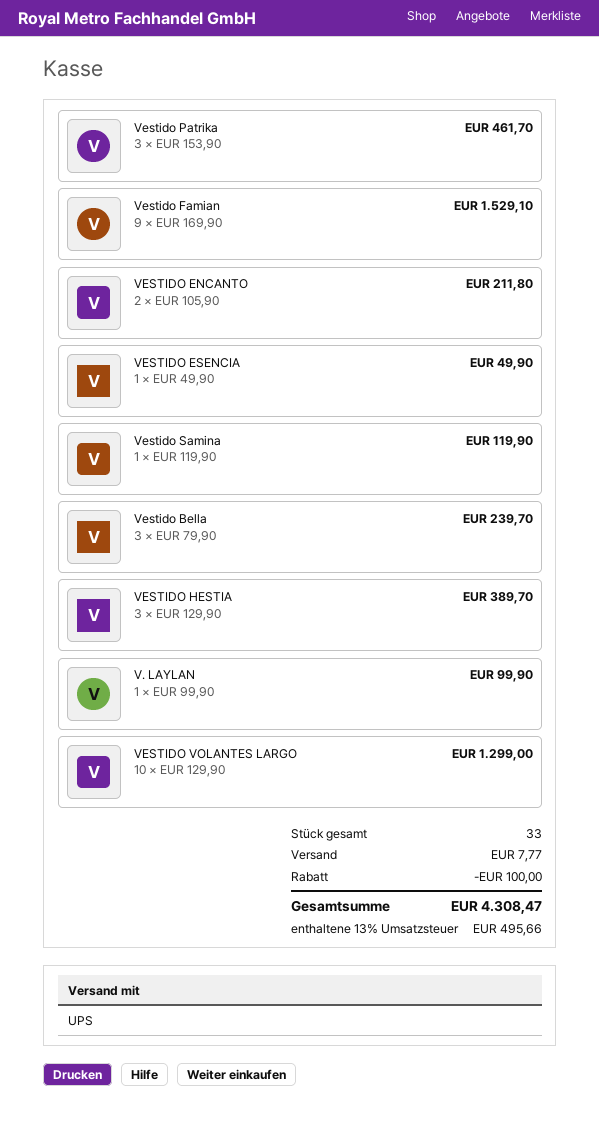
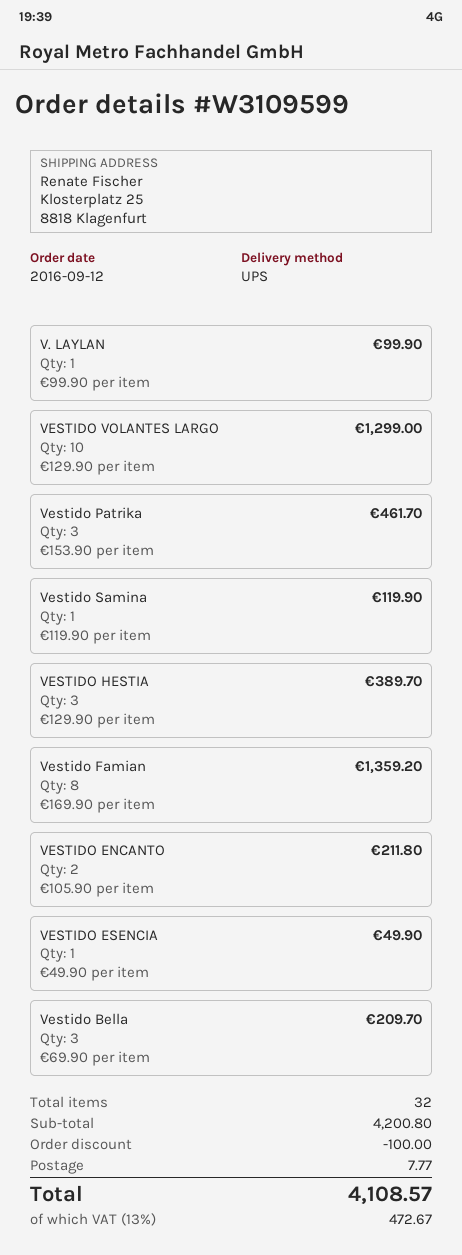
Vestido Famian: 9 x 169.90 = 1529.10 -> 8 x 169.90 = 1359.20
Vestido Bella: 3 x 79.90 = 239.70 -> 3 x 69.90 = 209.70
total quantity: 33 -> 32
tax: 13% = 495.66 -> 13% = 472.67
total: 4308.47 -> 4108.57

